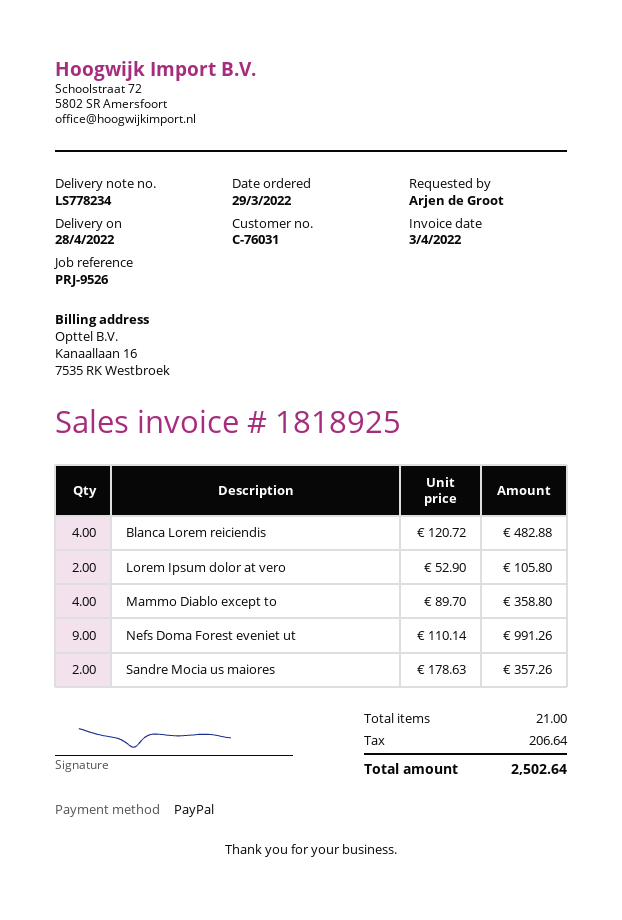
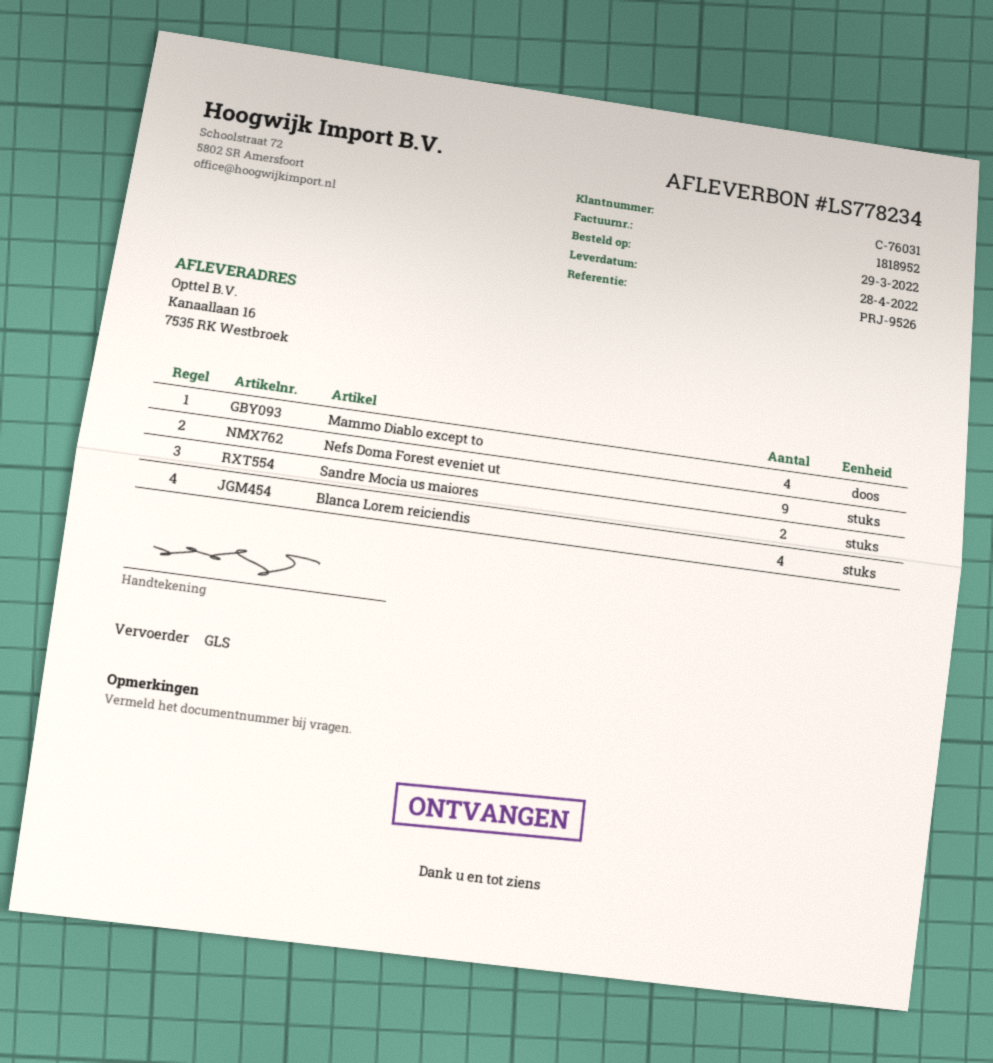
invoice number: 1818925 -> 1818952
Lorem Ipsum dolor at vero: 2 -> none

